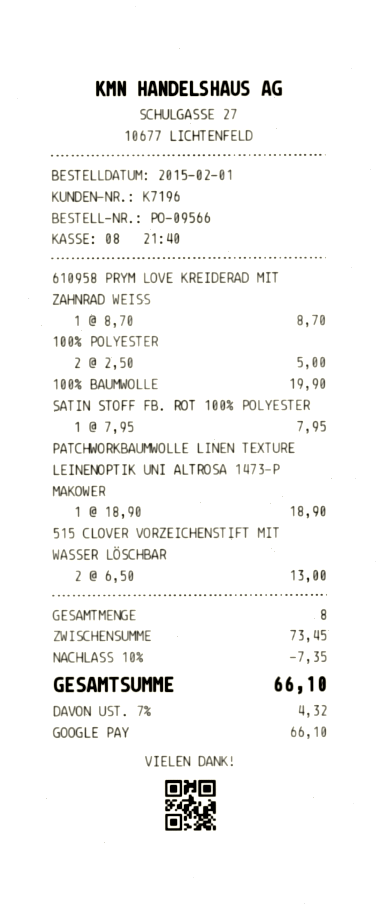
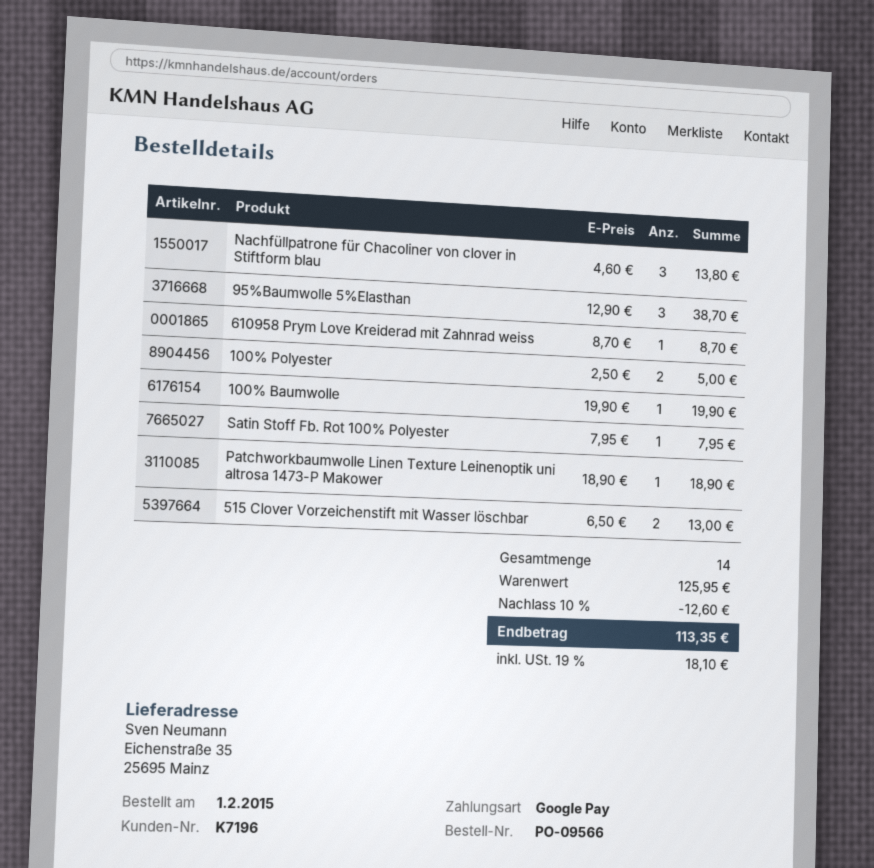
Nachfüllpatrone für Chacoliner von clover in Stiftform blau: none -> 3 x 4.60 = 13.80
95%Baumwolle 5%Elasthan: none -> 3 x 12.90 = 38.70
total quantity: 8 -> 14
subtotal: 73.45 -> 125.95
discount: 10% = 7.35 -> 10% = 12.60
tax: 7% = 4.32 -> 19% = 18.10
total: 66.10 -> 113.35

